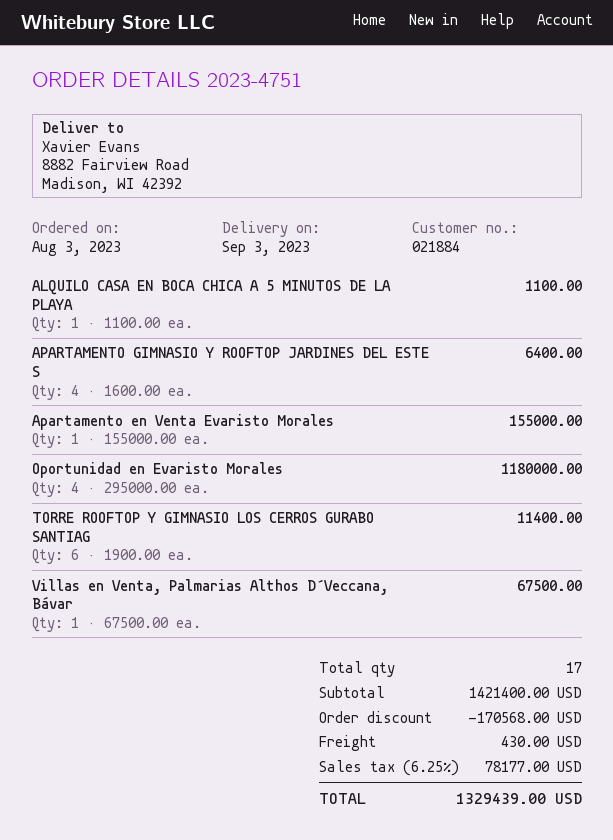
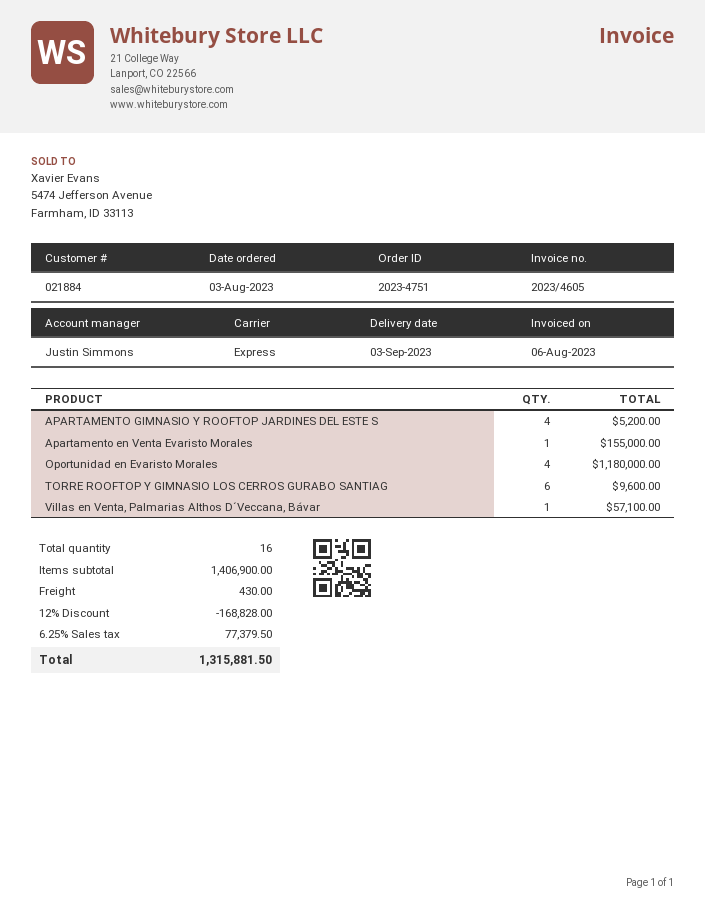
ALQUILO CASA EN BOCA CHICA A 5 MINUTOS DE LA PLAYA: 1 for 1100.00 -> none
APARTAMENTO GIMNASIO Y ROOFTOP JARDINES DEL ESTE S: 4 for 6400.00 -> 4 for 5200.00
TORRE ROOFTOP Y GIMNASIO LOS CERROS GURABO SANTIAG: 6 for 11400.00 -> 6 for 9600.00
Villas en Venta, Palmarias Althos D´Veccana, Bávar: 1 for 67500.00 -> 1 for 57100.00
total quantity: 17 -> 16
subtotal: 1421400.00 -> 1406900.00
discount: 170568.00 -> 168828.00
tax: 6.25% = 78177.00 -> 6.25% = 77379.50
total: 1329439.00 -> 1315881.50

